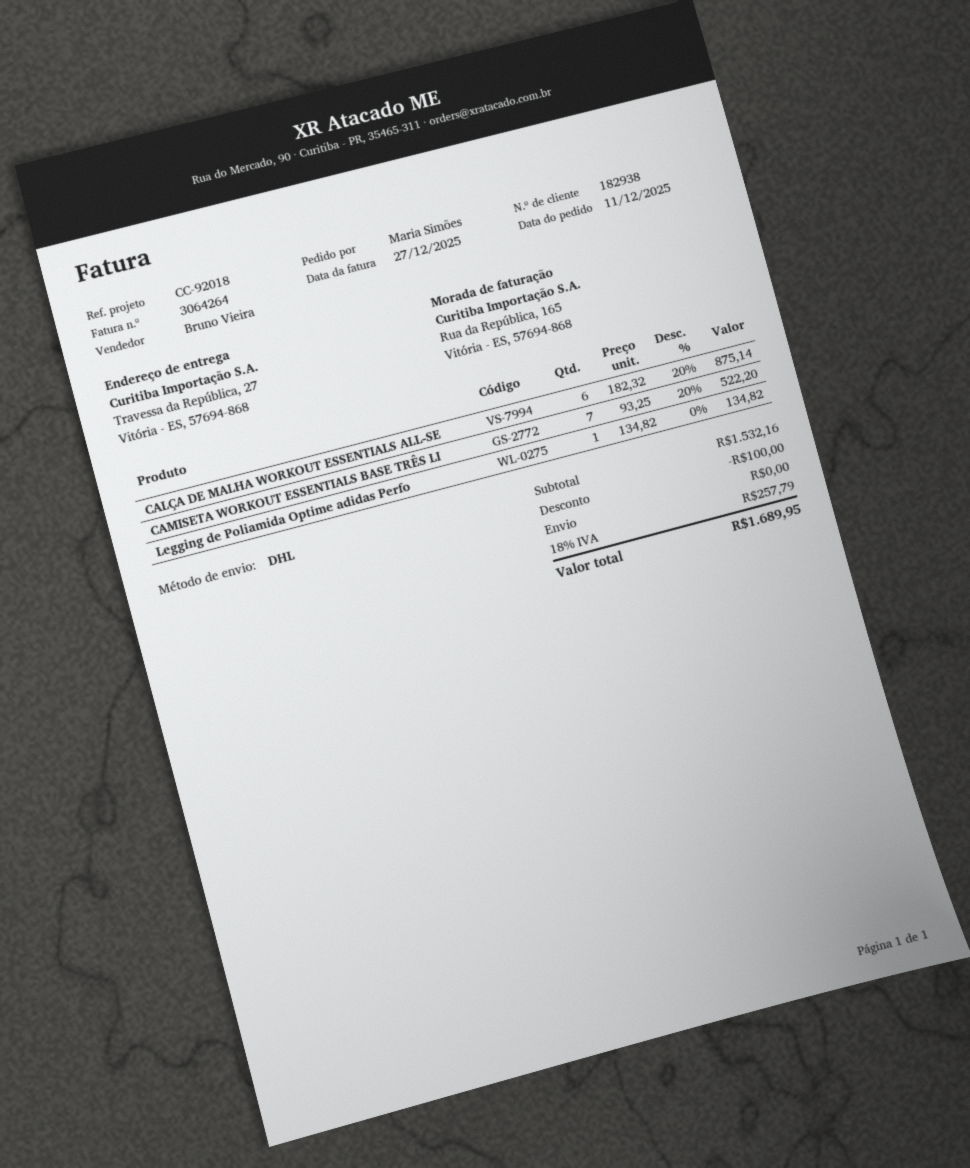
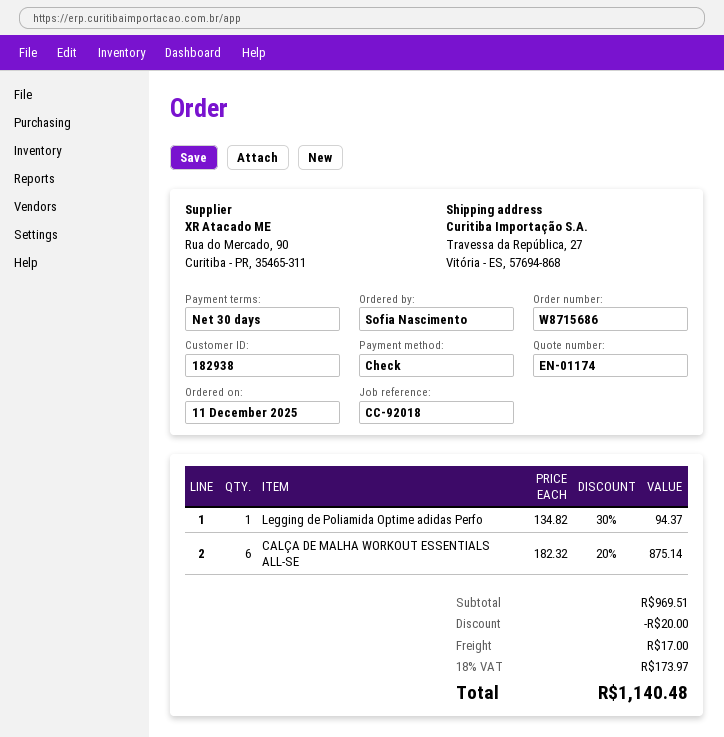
ordered by: Maria Simões -> Sofia Nascimento
CAMISETA WORKOUT ESSENTIALS BASE TRÊS LI: 7 x 93.25 - 20% = 522.20 -> none
Legging de Poliamida Optime adidas Perfo: 1 x 134.82 = 134.82 -> 1 x 134.82 - 30% = 94.37
subtotal: 1532.16 -> 969.51
discount: 100.00 -> 20.00
shipping: 0.00 -> 17.00
tax: 18% = 257.79 -> 18% = 173.97
total: 1689.95 -> 1140.48

